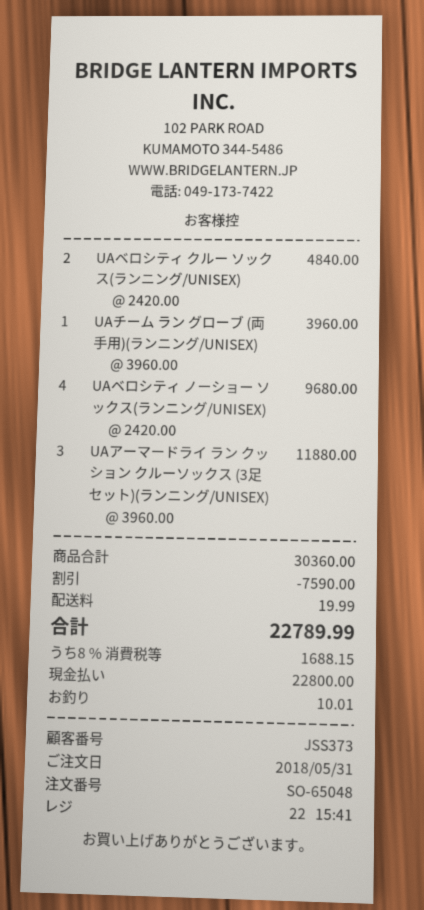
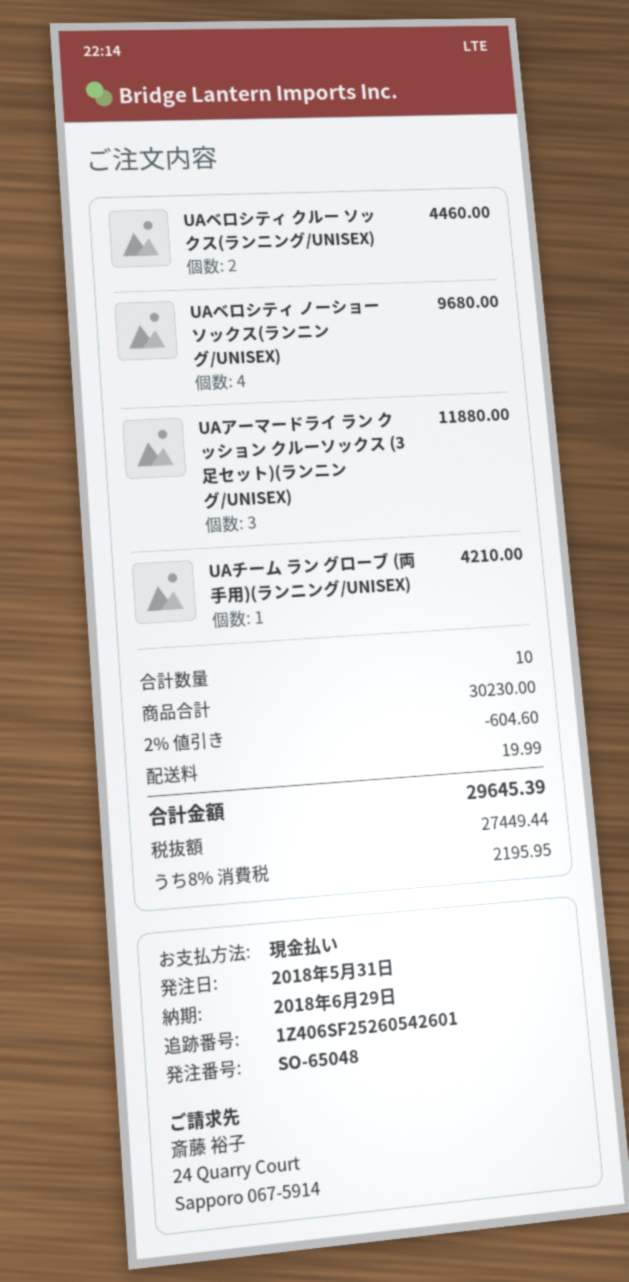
UAベロシティ クルー ソックス(ランニング/UNISEX): 2 for 4840.00 -> 2 for 4460.00
UAチーム ラン グローブ (両手用)(ランニング/UNISEX): 1 for 3960.00 -> 1 for 4210.00
subtotal: 30360.00 -> 30230.00
discount: 7590.00 -> 604.60
tax: 8% = 1688.15 -> 8% = 2195.95
total: 22789.99 -> 29645.39

